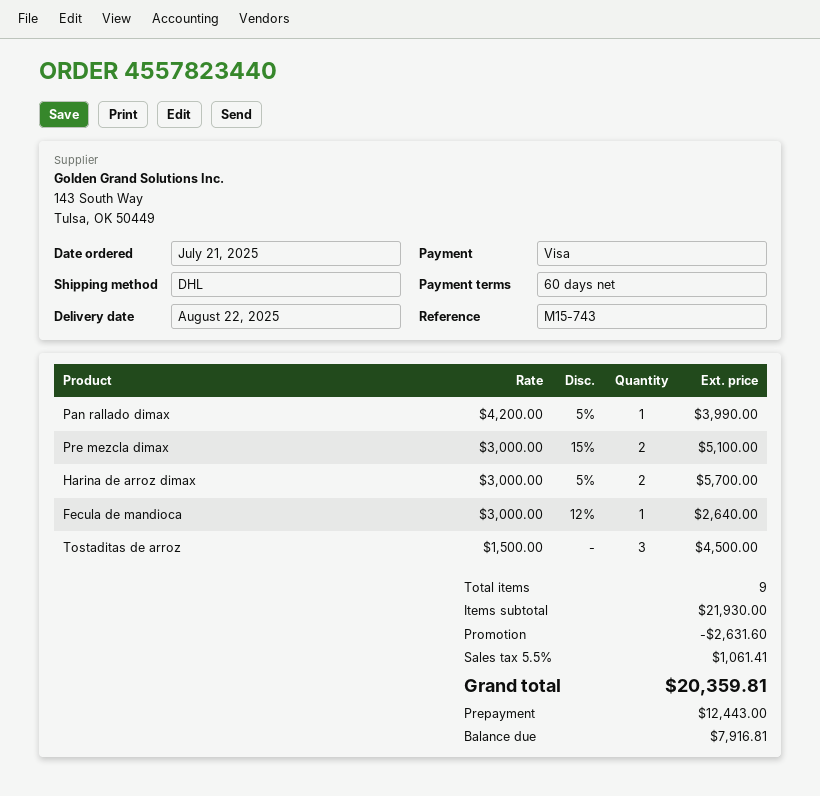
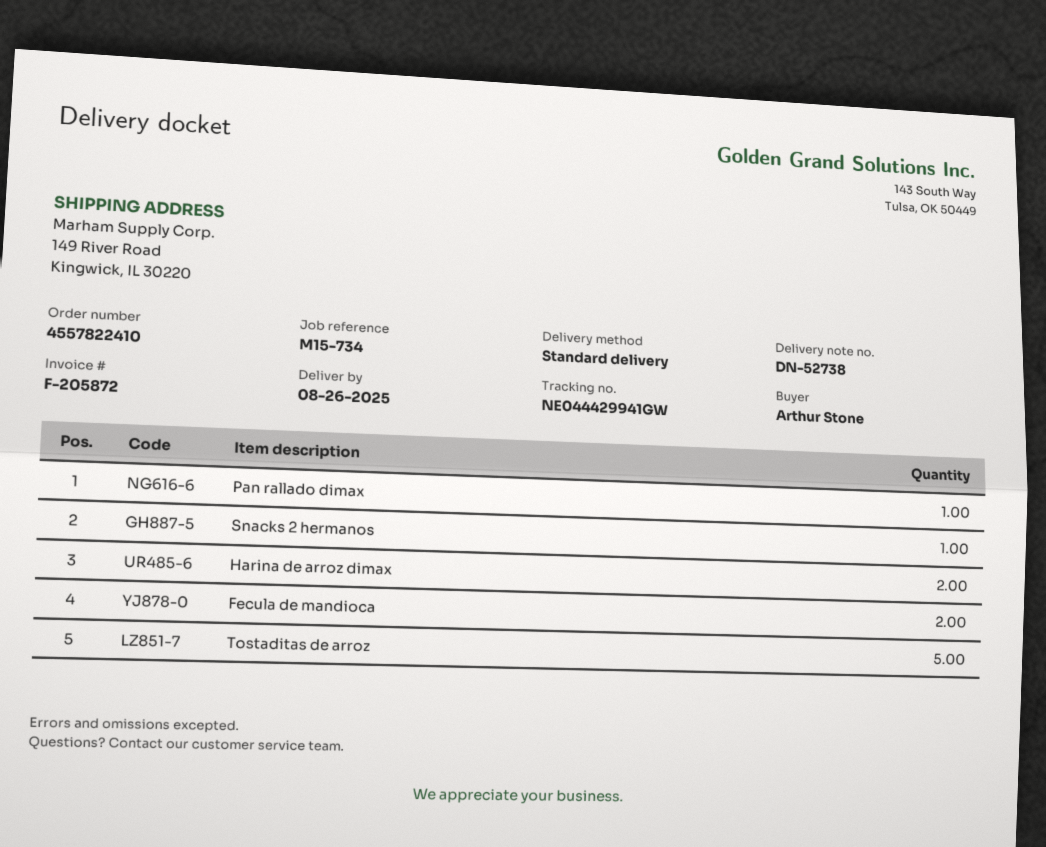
order number: 4557823440 -> 4557822410
delivery date: 2025-08-22 -> 2025-08-26
reference: M15-743 -> M15-734
shipping method: DHL -> standard
Pre mezcla dimax: 2 -> none
Fecula de mandioca: 1 -> 2
Tostaditas de arroz: 3 -> 5
Snacks 2 hermanos: none -> 1

